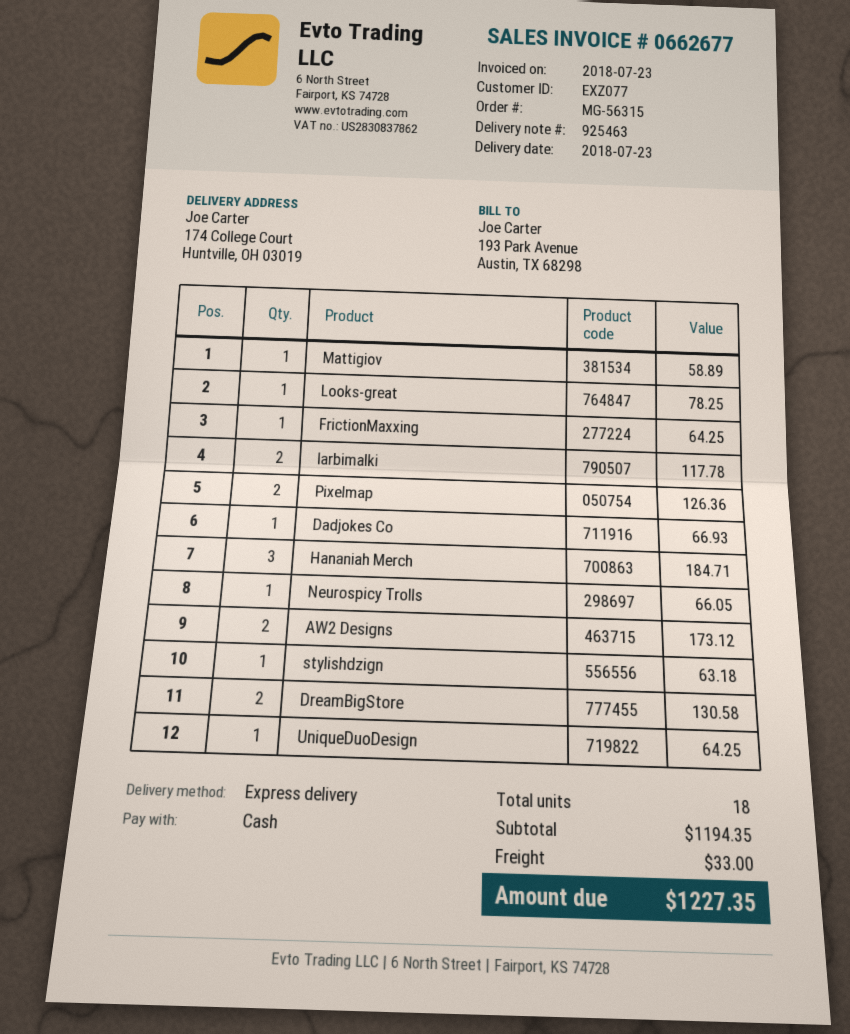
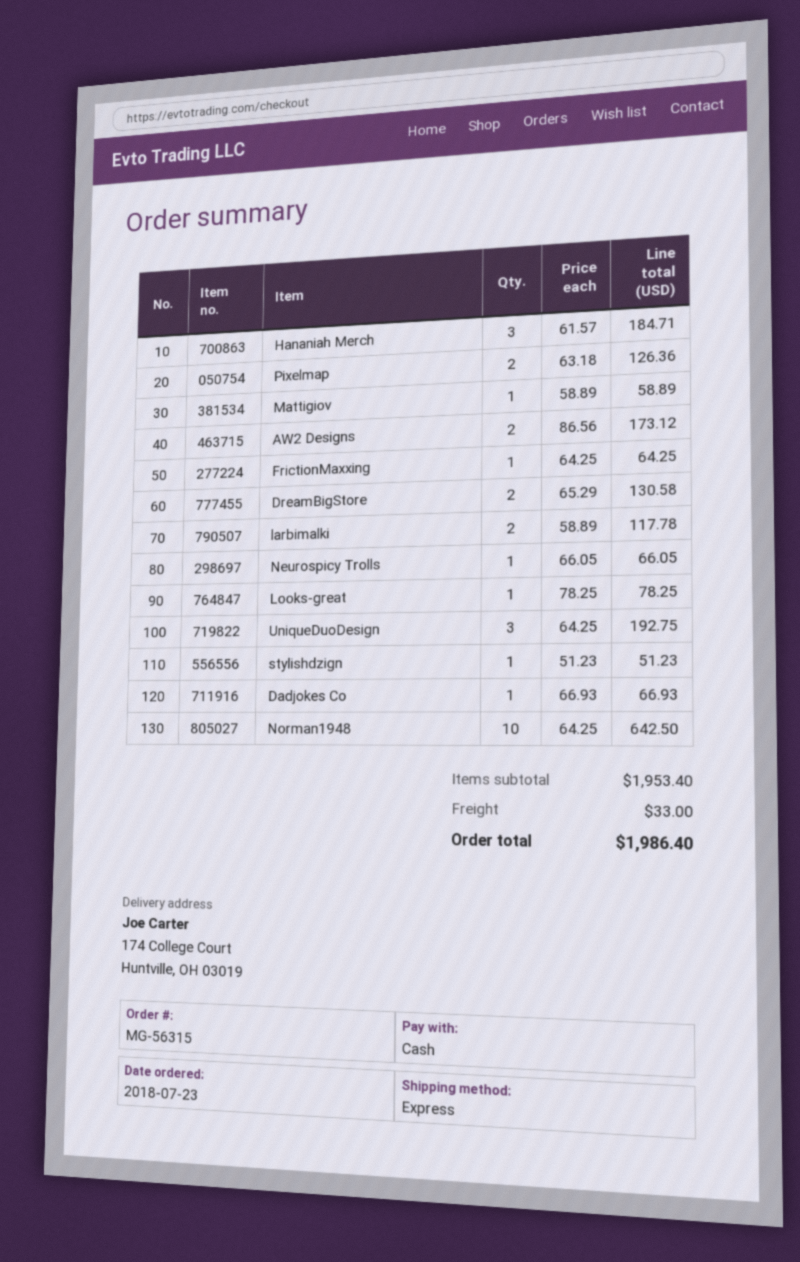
stylishdzign: 1 for 63.18 -> 1 for 51.23
UniqueDuoDesign: 1 for 64.25 -> 3 for 192.75
Norman1948: none -> 10 for 642.50
subtotal: 1194.35 -> 1953.40
total: 1227.35 -> 1986.40

